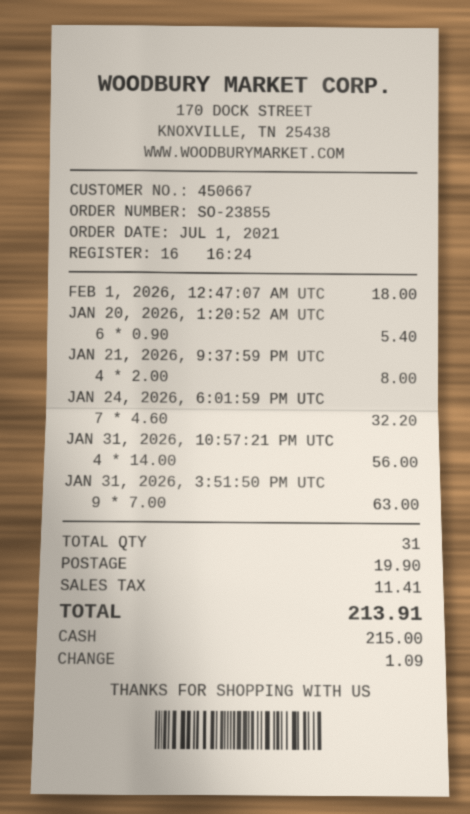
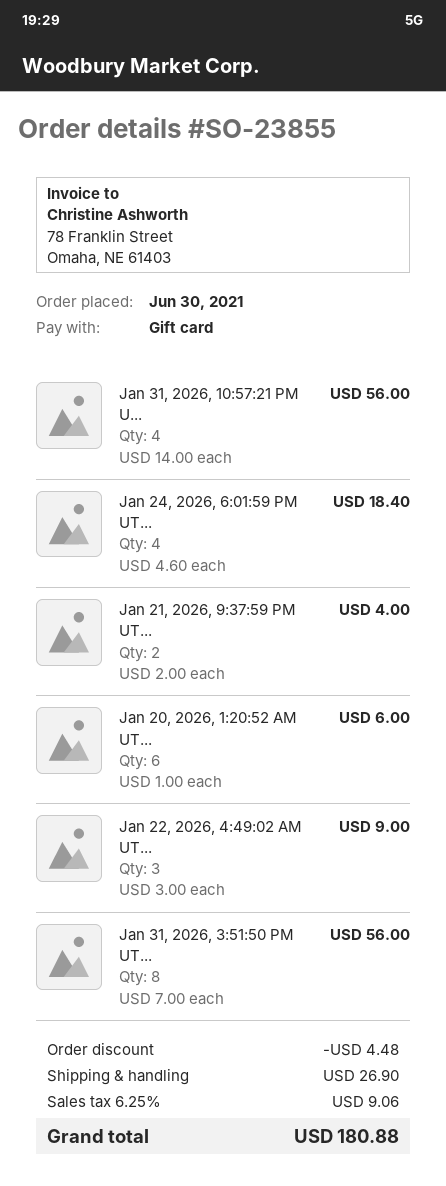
order date: 2021-07-01 -> 2021-06-30
payment method: cash -> gift card
FEB 1, 2026, 12:47:07 AM UTC: 1 x 18.00 = 18.00 -> none
JAN 20, 2026, 1:20:52 AM UTC: 6 x 0.90 = 5.40 -> 6 x 1.00 = 6.00
JAN 21, 2026, 9:37:59 PM UTC: 4 x 2.00 = 8.00 -> 2 x 2.00 = 4.00
JAN 24, 2026, 6:01:59 PM UTC: 7 x 4.60 = 32.20 -> 4 x 4.60 = 18.40
JAN 31, 2026, 3:51:50 PM UTC: 9 x 7.00 = 63.00 -> 8 x 7.00 = 56.00
Jan 22, 2026, 4:49:02 AM UT...: none -> 3 x 3.00 = 9.00
discount: none -> 4.48
shipping: 19.90 -> 26.90
tax: 11.41 -> 9.06
total: 213.91 -> 180.88

